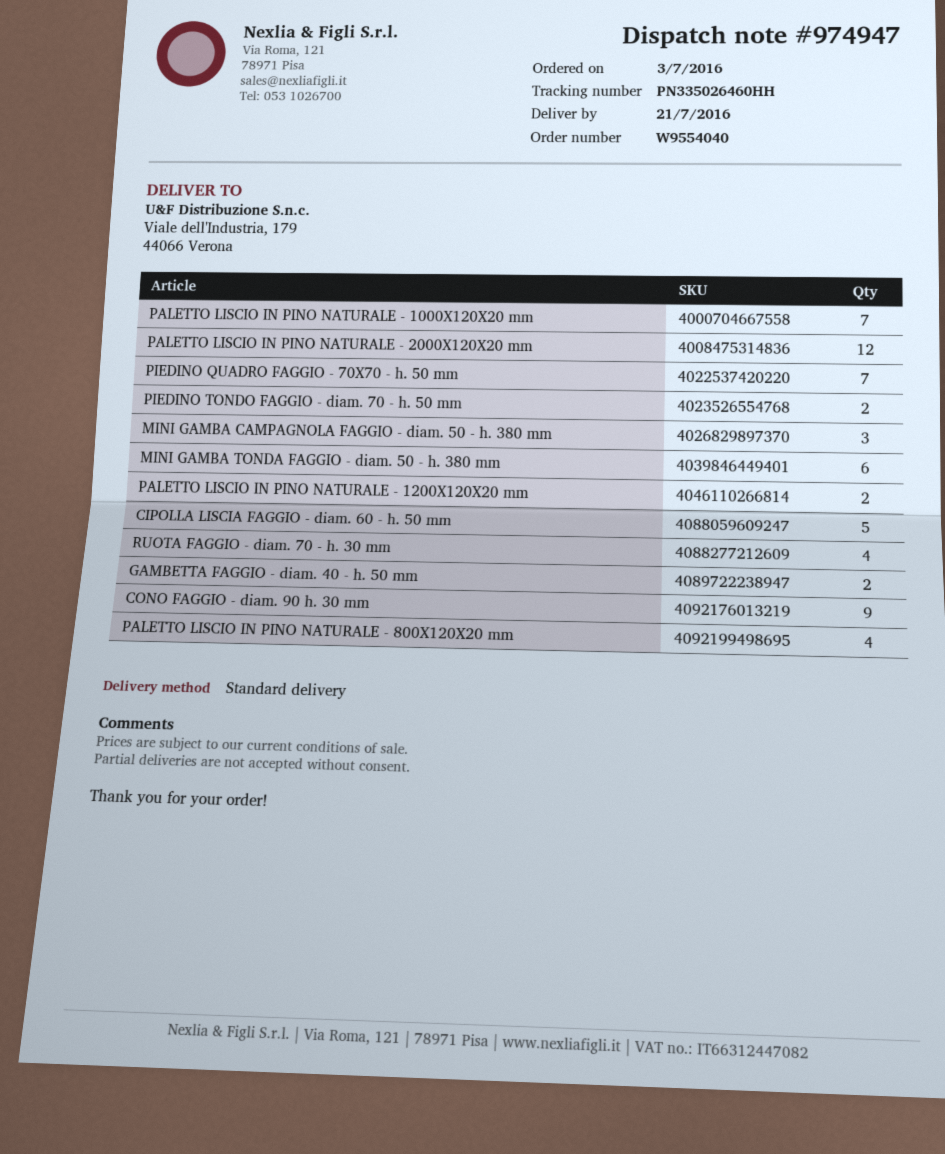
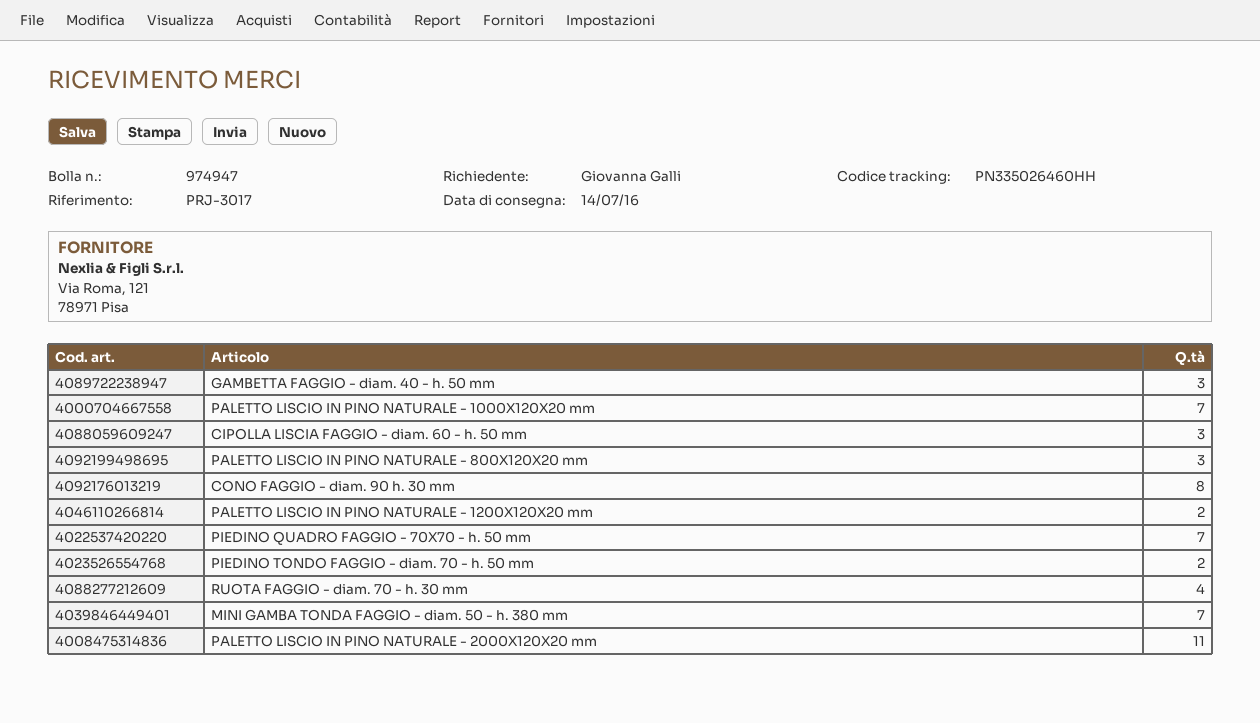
delivery date: 2016-07-21 -> 2016-07-14
PALETTO LISCIO IN PINO NATURALE - 2000X120X20 mm: 12 -> 11
MINI GAMBA CAMPAGNOLA FAGGIO - diam. 50 - h. 380 mm: 3 -> none
MINI GAMBA TONDA FAGGIO - diam. 50 - h. 380 mm: 6 -> 7
CIPOLLA LISCIA FAGGIO - diam. 60 - h. 50 mm: 5 -> 3
GAMBETTA FAGGIO - diam. 40 - h. 50 mm: 2 -> 3
CONO FAGGIO - diam. 90 h. 30 mm: 9 -> 8
PALETTO LISCIO IN PINO NATURALE - 800X120X20 mm: 4 -> 3

